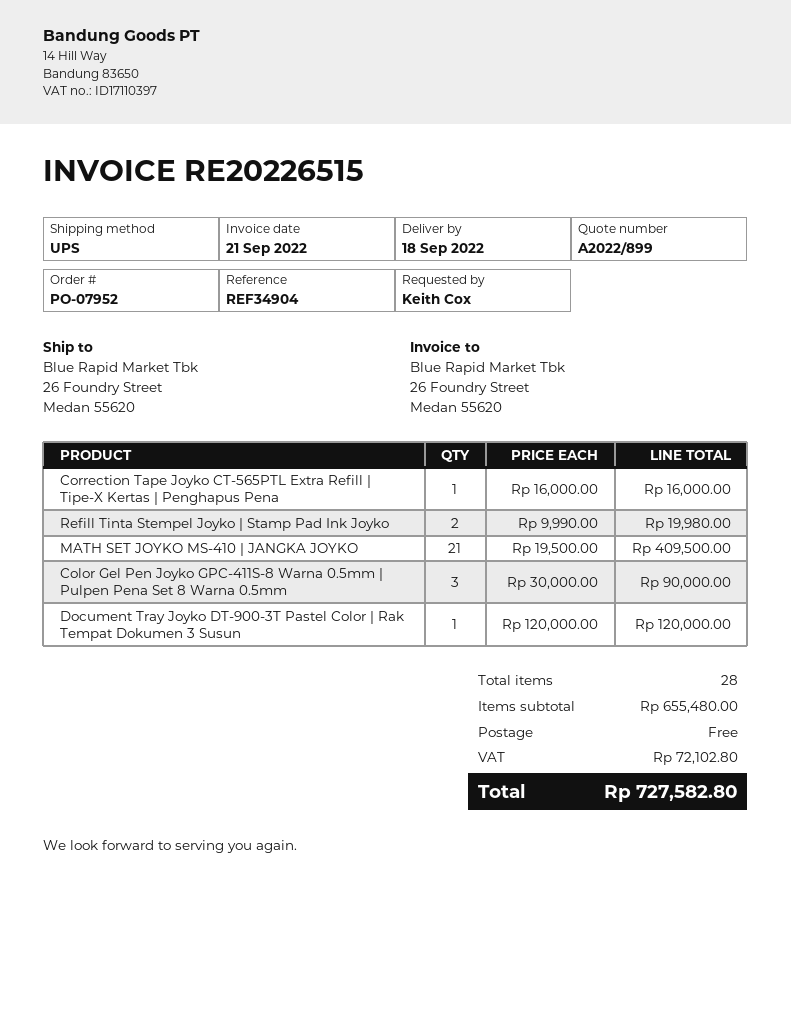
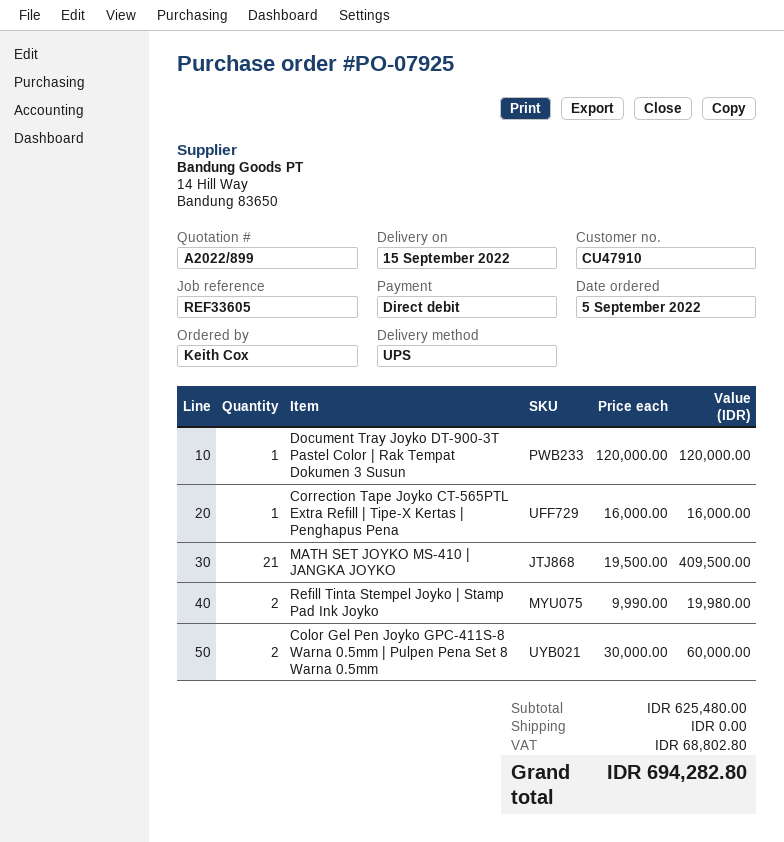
order number: PO-07952 -> PO-07925
delivery date: 2022-09-18 -> 2022-09-15
reference: REF34904 -> REF33605
Color Gel Pen Joyko GPC-411S-8 Warna 0.5mm | Pulpen Pena Set 8 Warna 0.5mm: 3 x 30000.00 = 90000.00 -> 2 x 30000.00 = 60000.00
subtotal: 655480.00 -> 625480.00
tax: 72102.80 -> 68802.80
total: 727582.80 -> 694282.80

